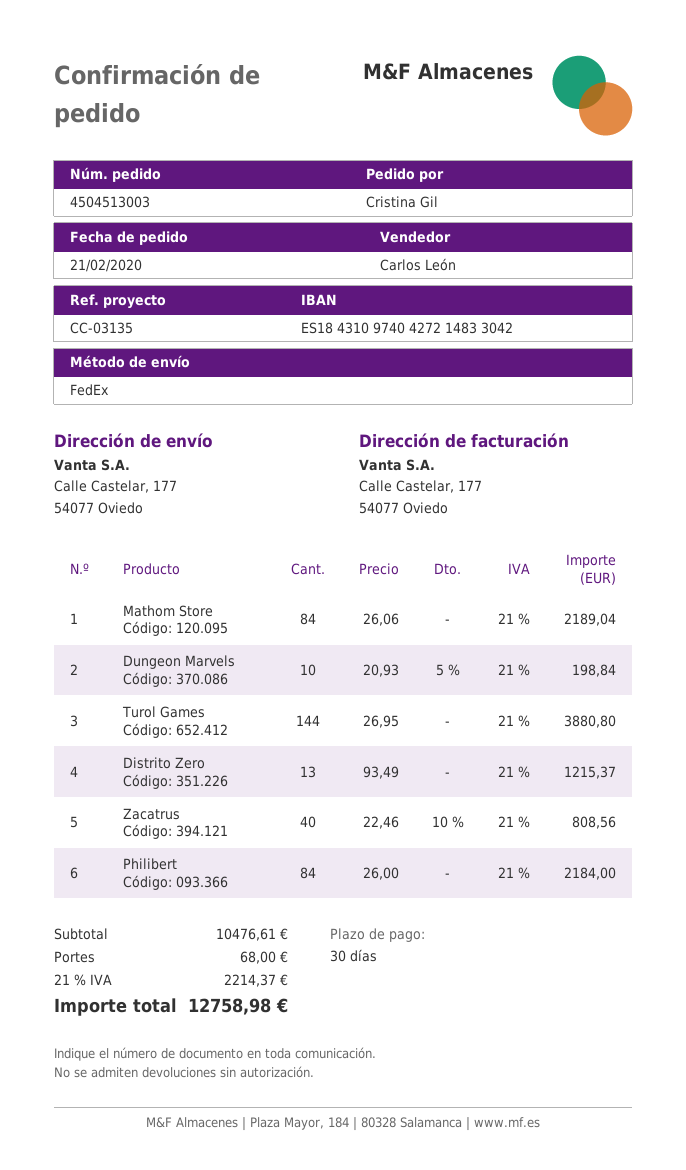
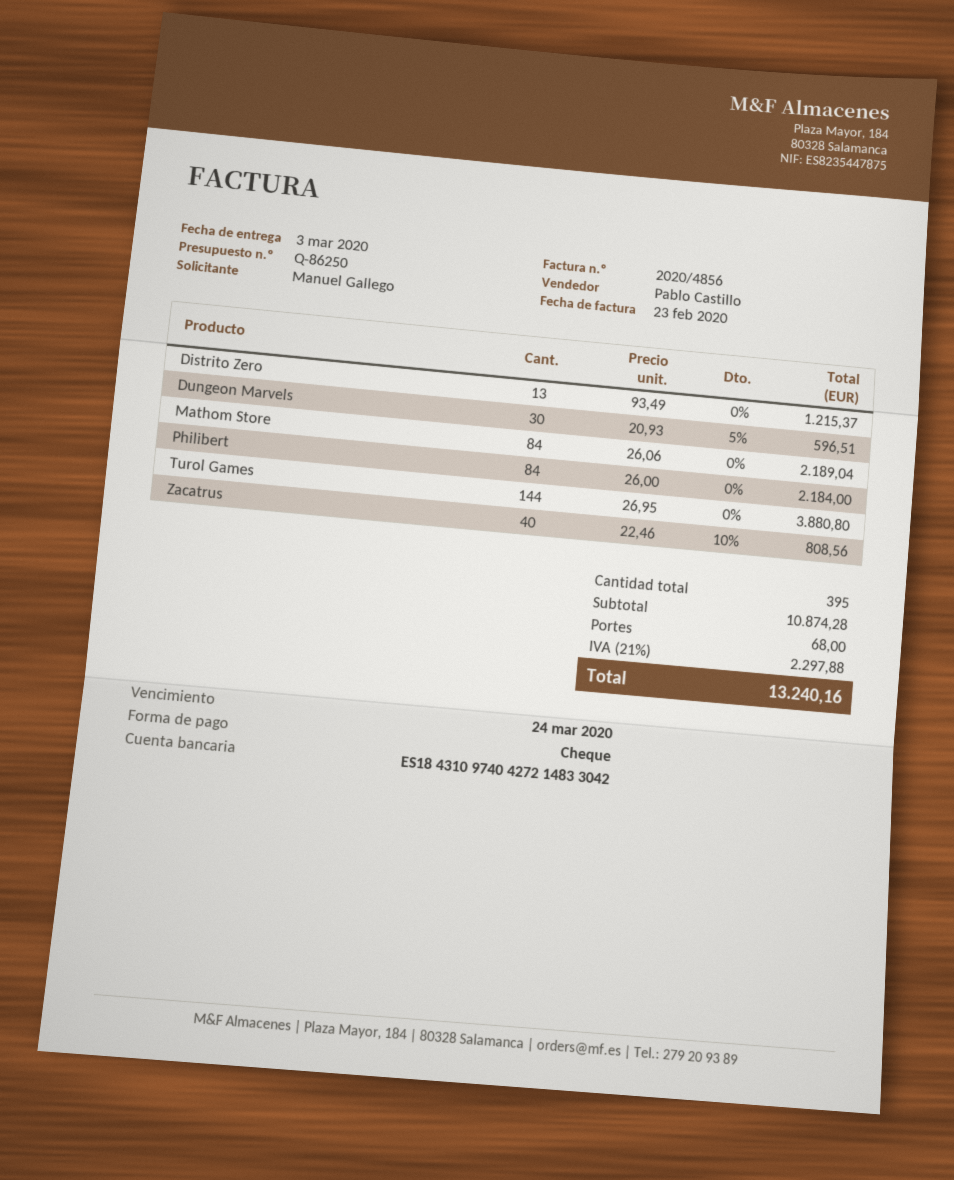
ordered by: Cristina Gil -> Manuel Gallego
sales rep: Carlos León -> Pablo Castillo
Dungeon Marvels: 10 x 20.93 - 5% = 198.84 -> 30 x 20.93 - 5% = 596.51
subtotal: 10476.61 -> 10874.28
tax: 21% = 2214.37 -> 21% = 2297.88
total: 12758.98 -> 13240.16

